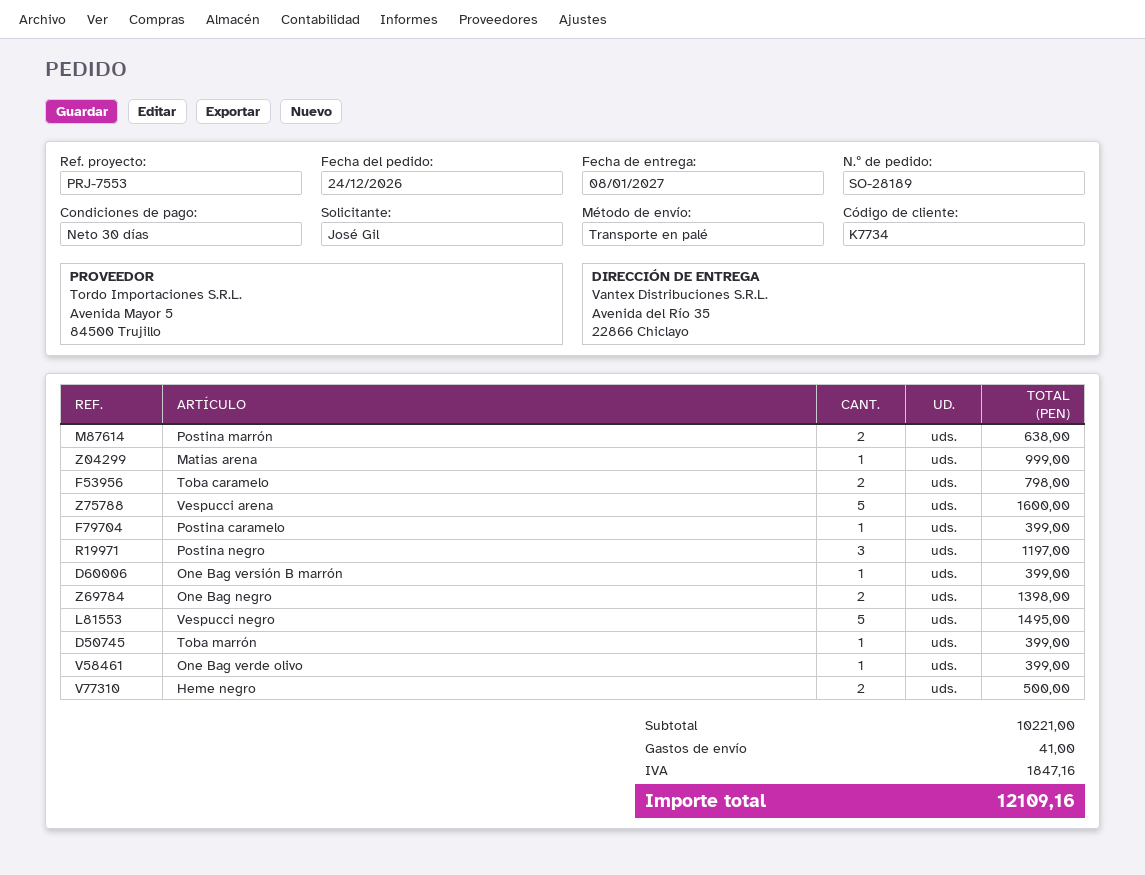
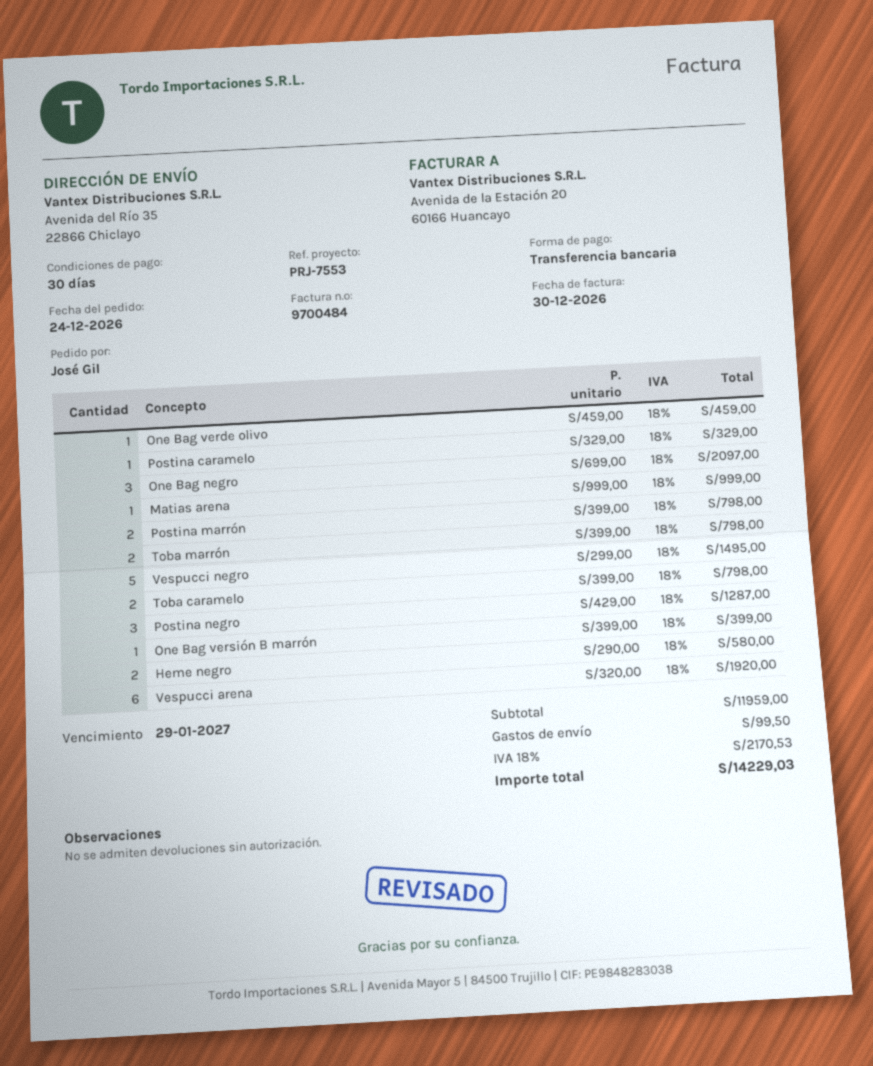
Postina marrón: 2 for 638.00 -> 2 for 798.00
Vespucci arena: 5 for 1600.00 -> 6 for 1920.00
Postina caramelo: 1 for 399.00 -> 1 for 329.00
Postina negro: 3 for 1197.00 -> 3 for 1287.00
One Bag negro: 2 for 1398.00 -> 3 for 2097.00
Toba marrón: 1 for 399.00 -> 2 for 798.00
One Bag verde olivo: 1 for 399.00 -> 1 for 459.00
Heme negro: 2 for 500.00 -> 2 for 580.00
subtotal: 10221.00 -> 11959.00
shipping: 41.00 -> 99.50
tax: 1847.16 -> 2170.53
total: 12109.16 -> 14229.03

